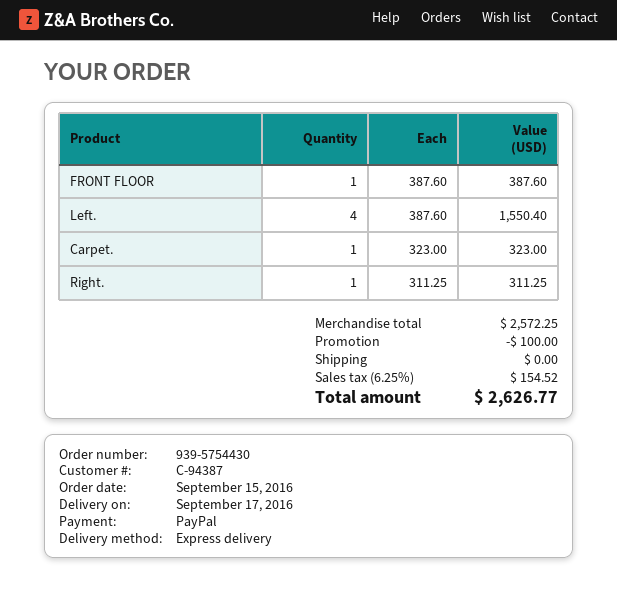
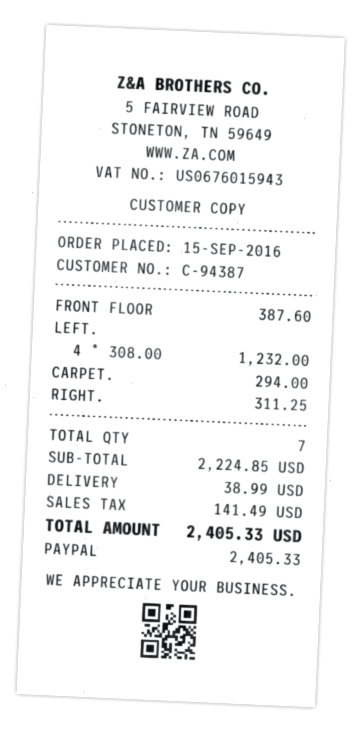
Left.: 4 x 387.60 = 1550.40 -> 4 x 308.00 = 1232.00
Carpet.: 1 x 323.00 = 323.00 -> 1 x 294.00 = 294.00
subtotal: 2572.25 -> 2224.85
discount: 100.00 -> none
shipping: 0.00 -> 38.99
tax: 154.52 -> 141.49
total: 2626.77 -> 2405.33

